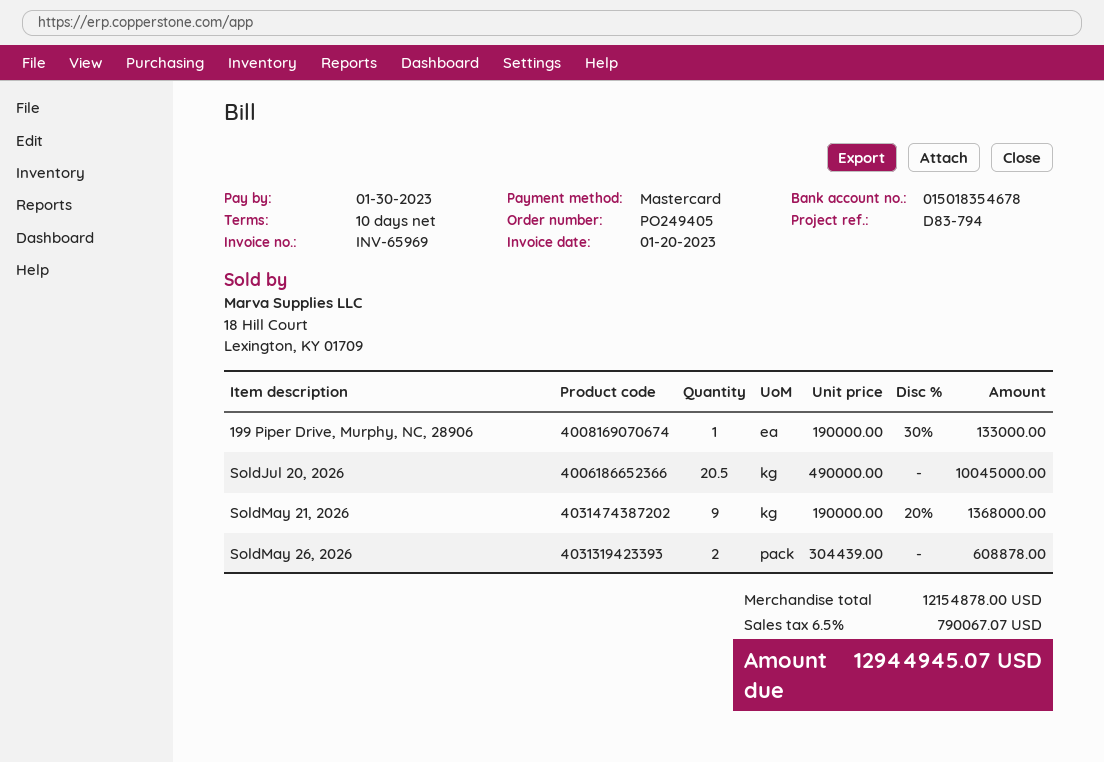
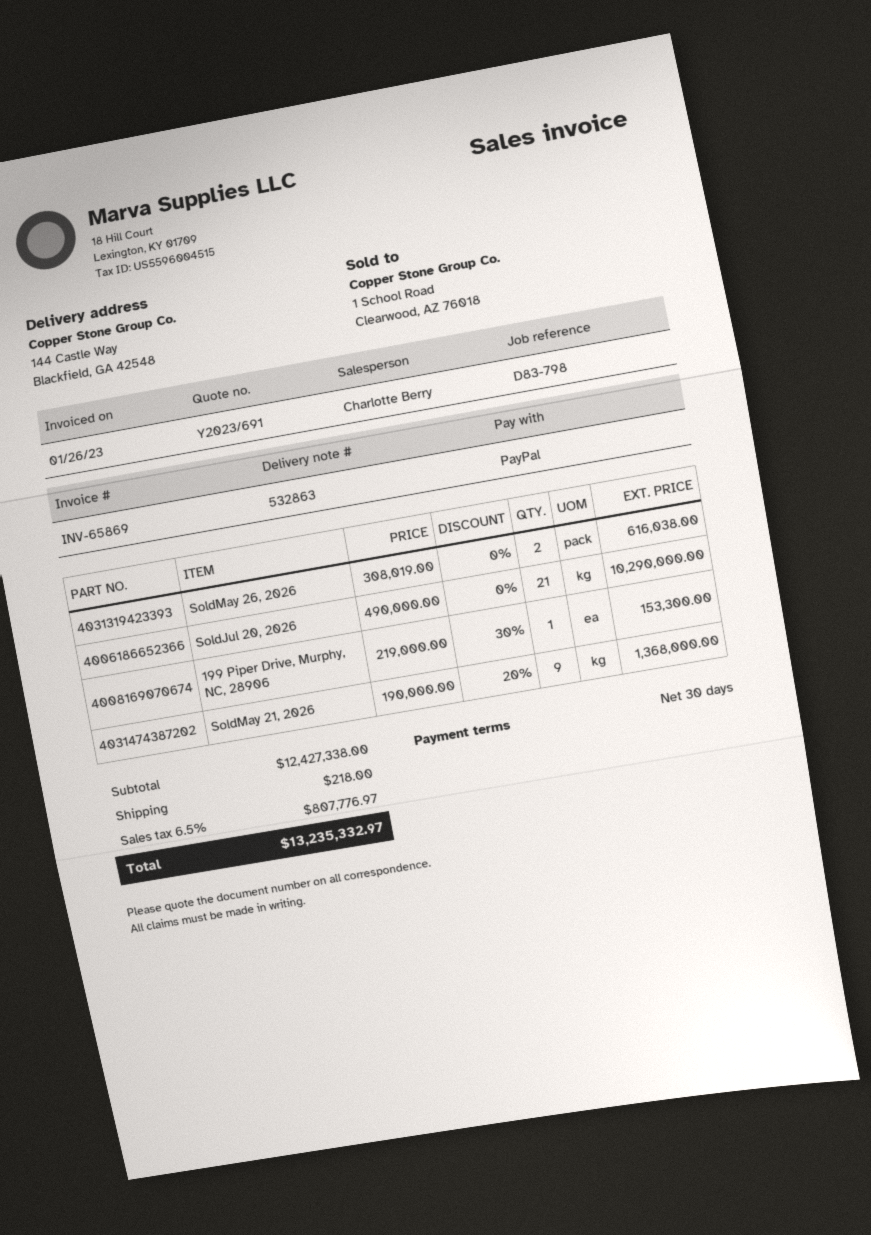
invoice number: INV-65969 -> INV-65869
invoice date: 2023-01-20 -> 2023-01-26
payment terms: 10 days -> 30 days
reference: D83-794 -> D83-798
payment method: Mastercard -> PayPal
199 Piper Drive, Murphy, NC, 28906: 1 x 190000.00 - 30% = 133000.00 -> 1 x 219000.00 - 30% = 153300.00
SoldJul 20, 2026: 20.5 x 490000.00 = 10045000.00 -> 21 x 490000.00 = 10290000.00
SoldMay 26, 2026: 2 x 304439.00 = 608878.00 -> 2 x 308019.00 = 616038.00
subtotal: 12154878.00 -> 12427338.00
shipping: none -> 218.00
tax: 6.5% = 790067.07 -> 6.5% = 807776.97
total: 12944945.07 -> 13235332.97

